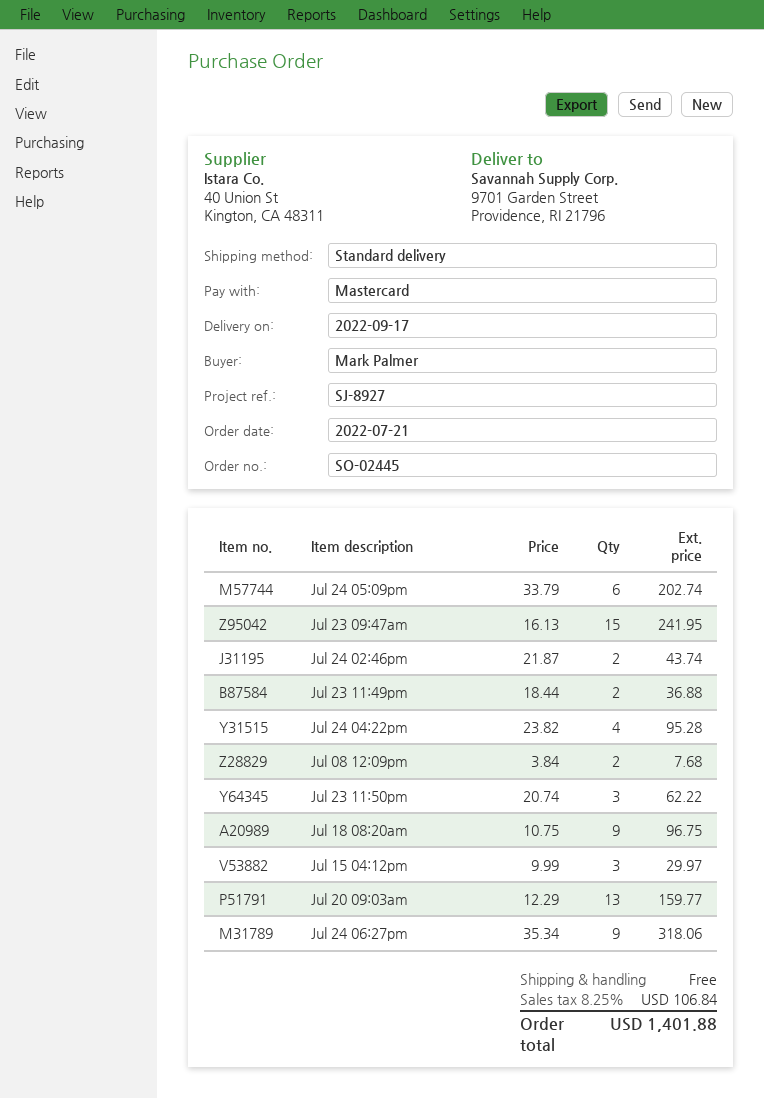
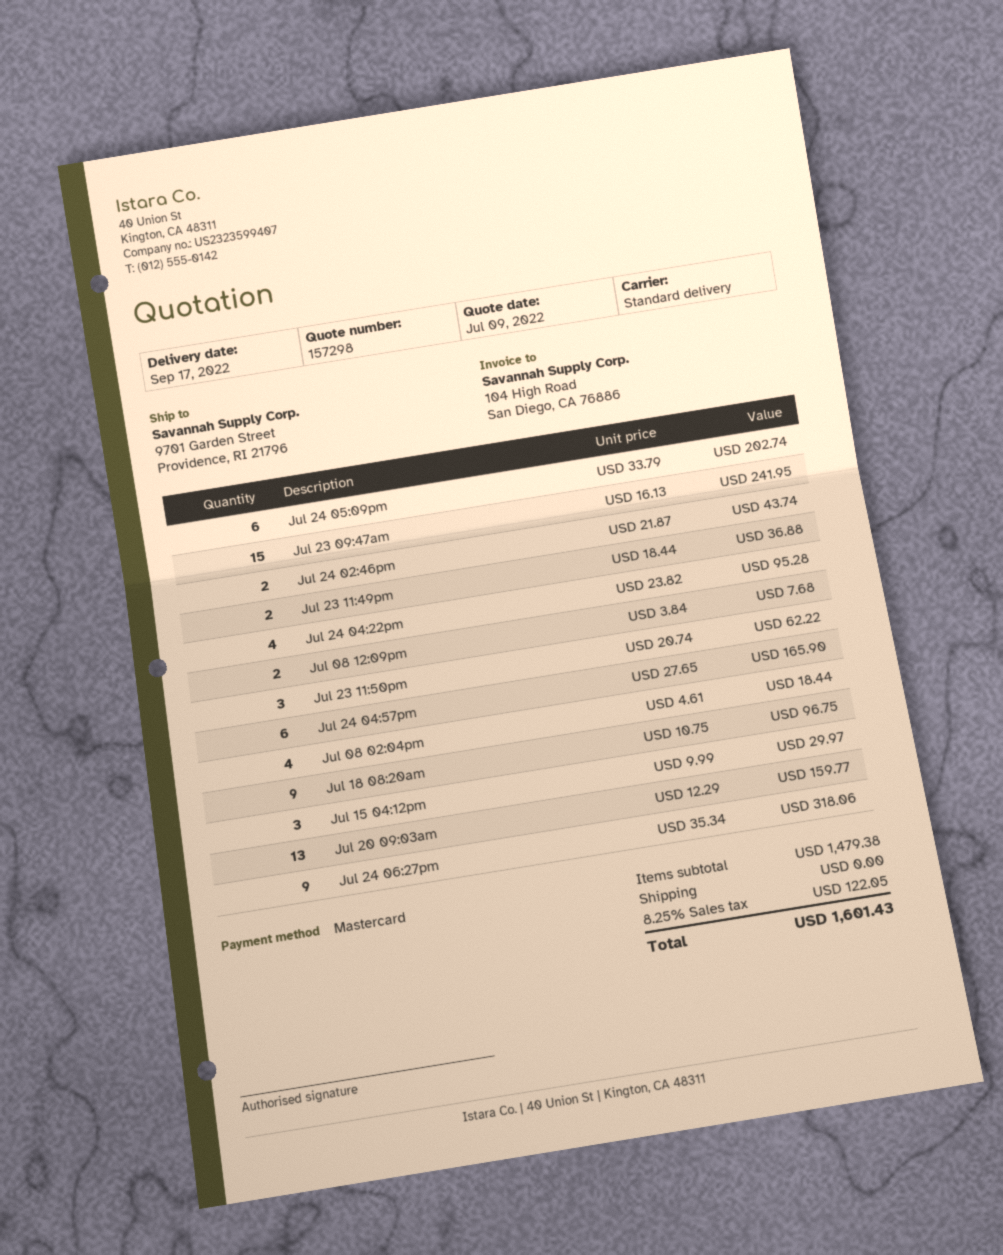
Jul 24 04:57pm: none -> 6 x 27.65 = 165.90
Jul 08 02:04pm: none -> 4 x 4.61 = 18.44
tax: 8.25% = 106.84 -> 8.25% = 122.05
total: 1401.88 -> 1601.43

